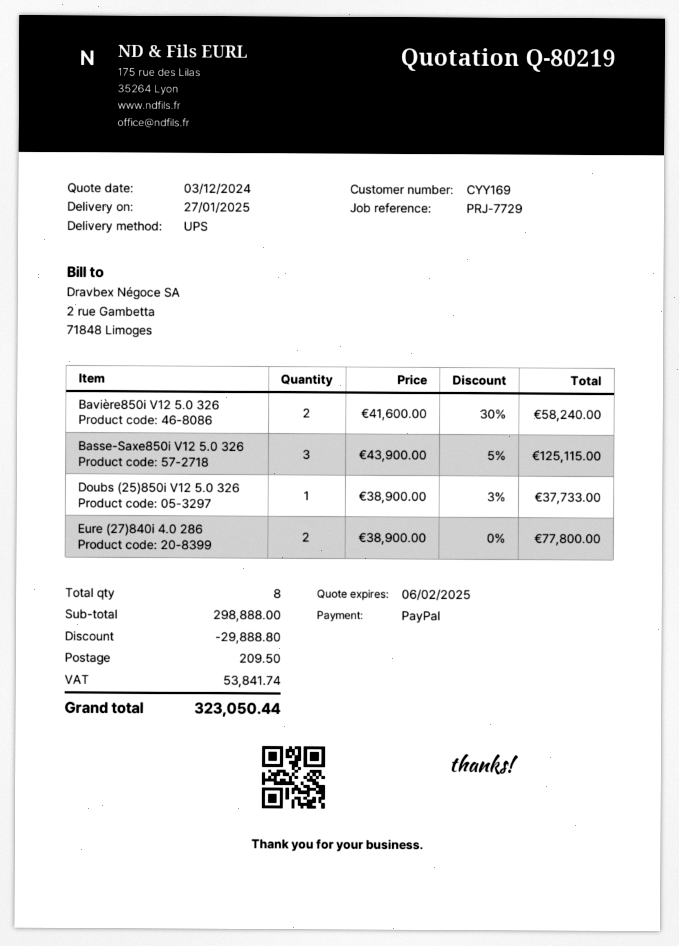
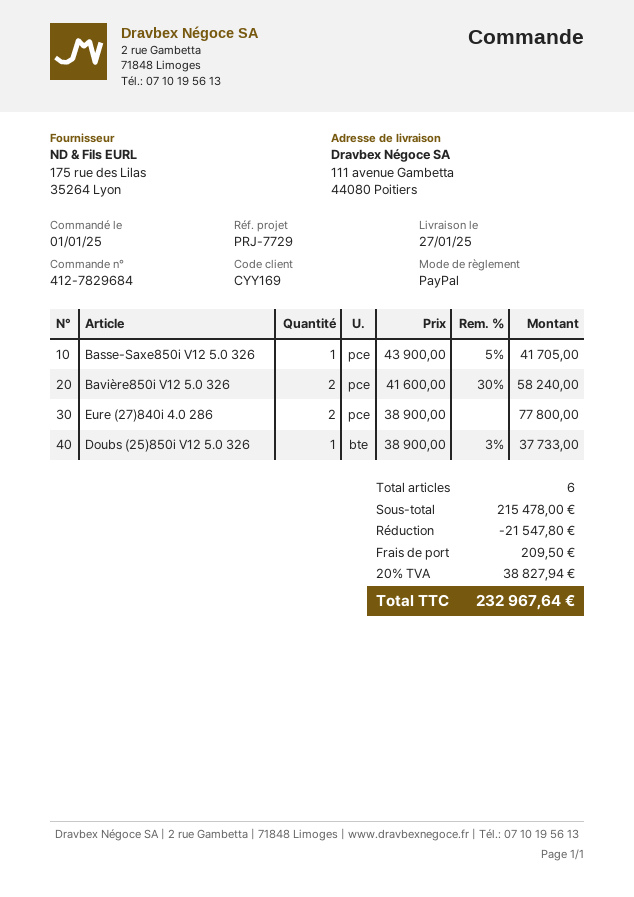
Basse-Saxe850i V12 5.0 326: 3 x 43900.00 - 5% = 125115.00 -> 1 x 43900.00 - 5% = 41705.00
total quantity: 8 -> 6
subtotal: 298888.00 -> 215478.00
discount: 29888.80 -> 21547.80
tax: 53841.74 -> 38827.94
total: 323050.44 -> 232967.64

